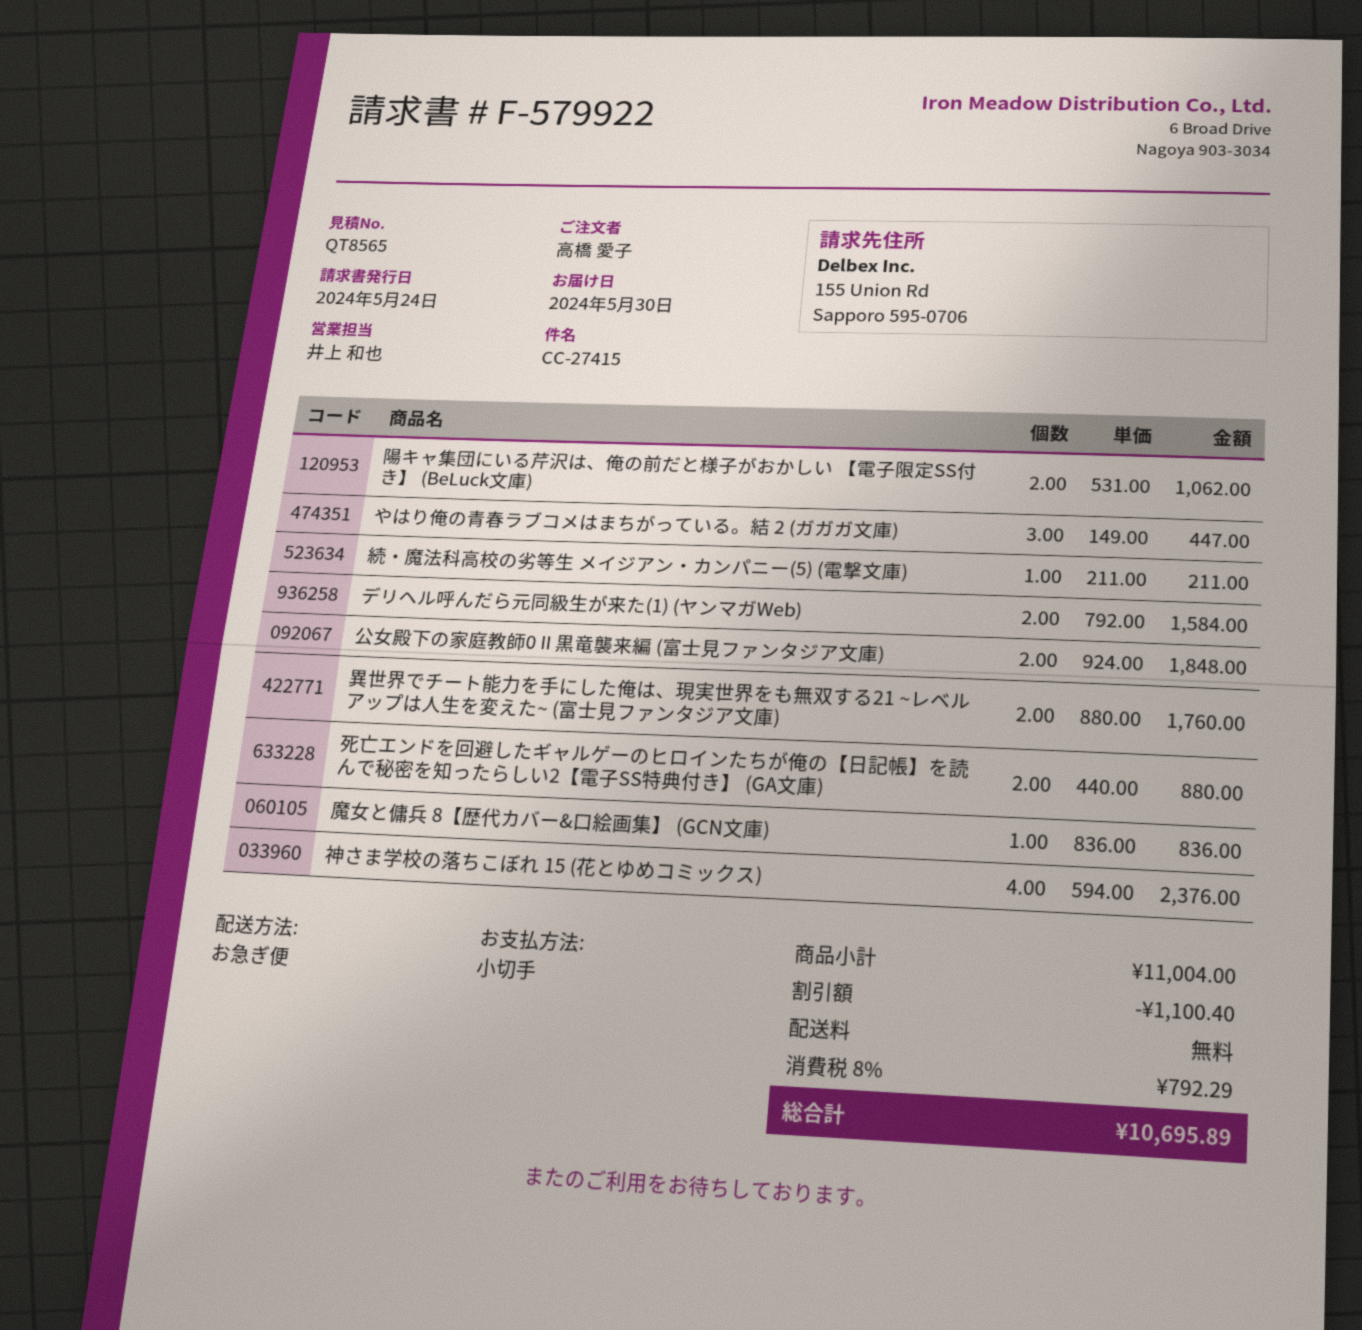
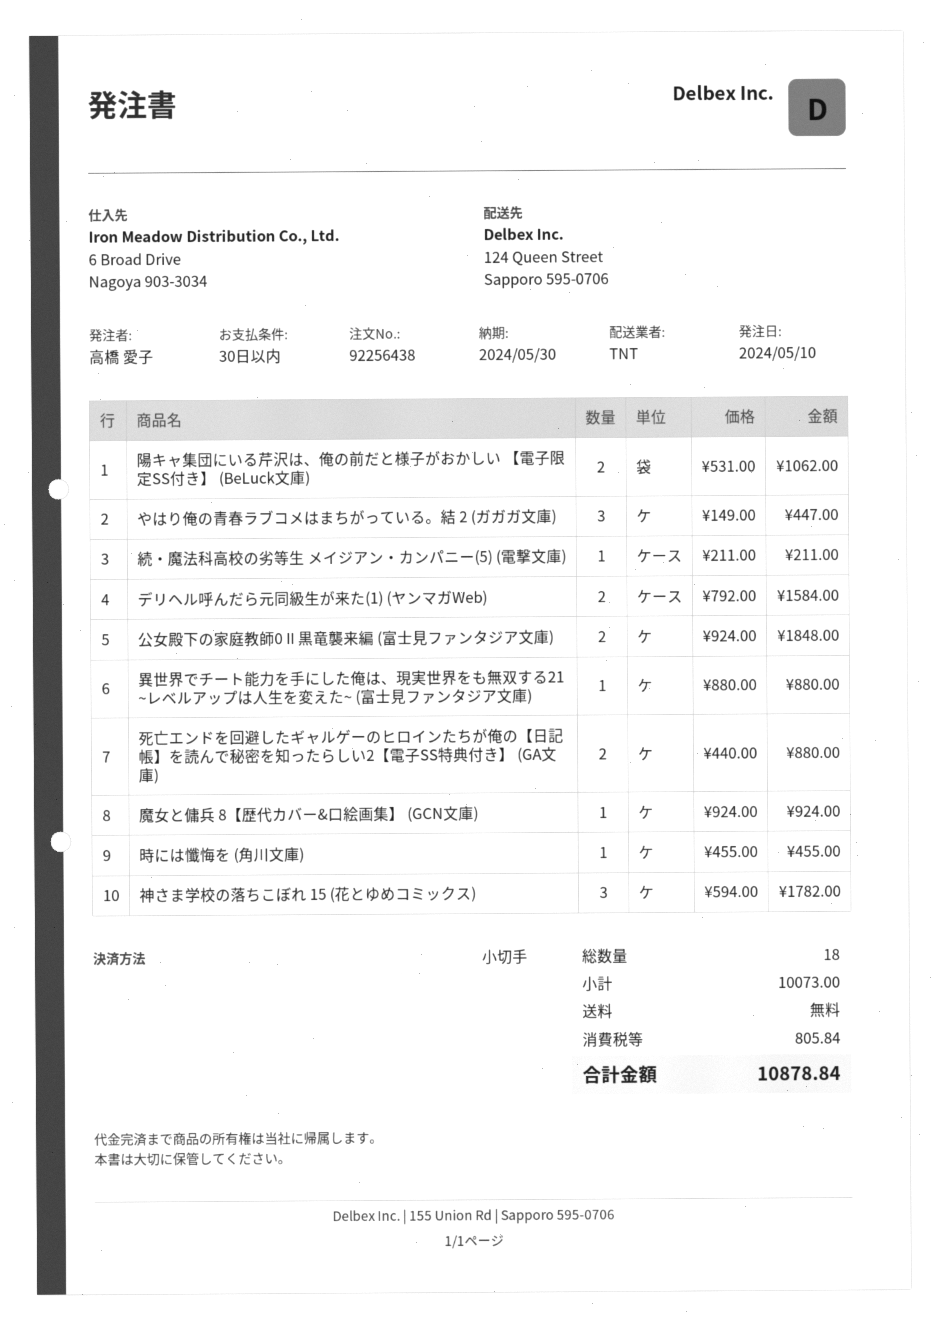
shipping method: express -> TNT
異世界でチート能力を手にした俺は、現実世界をも無双する21 ~レベルアップは人生を変えた~ (富士見ファンタジア文庫): 2 x 880.00 = 1760.00 -> 1 x 880.00 = 880.00
魔女と傭兵 8【歴代カバー&口絵画集】 (GCN文庫): 1 x 836.00 = 836.00 -> 1 x 924.00 = 924.00
神さま学校の落ちこぼれ 15 (花とゆめコミックス): 4 x 594.00 = 2376.00 -> 3 x 594.00 = 1782.00
時には懺悔を (角川文庫): none -> 1 x 455.00 = 455.00
subtotal: 11004.00 -> 10073.00
discount: 1100.40 -> none
tax: 792.29 -> 805.84
total: 10695.89 -> 10878.84

